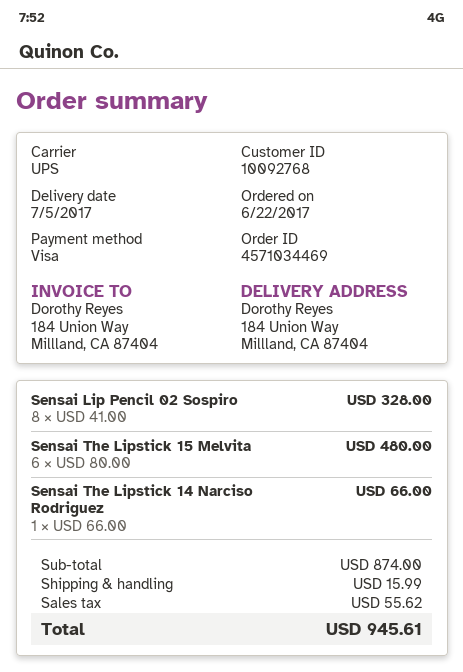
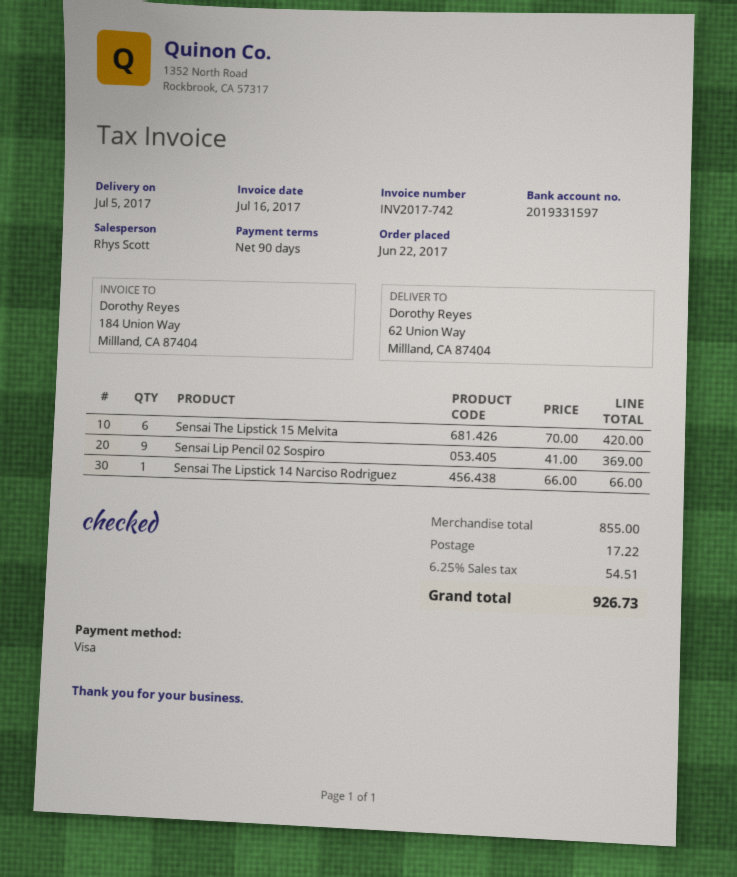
ship to: 184 Union Way, Millland, CA 87404 -> 62 Union Way, Millland, CA 87404
Sensai Lip Pencil 02 Sospiro: 8 x 41.00 = 328.00 -> 9 x 41.00 = 369.00
Sensai The Lipstick 15 Melvita: 6 x 80.00 = 480.00 -> 6 x 70.00 = 420.00
subtotal: 874.00 -> 855.00
shipping: 15.99 -> 17.22
tax: 55.62 -> 54.51
total: 945.61 -> 926.73

